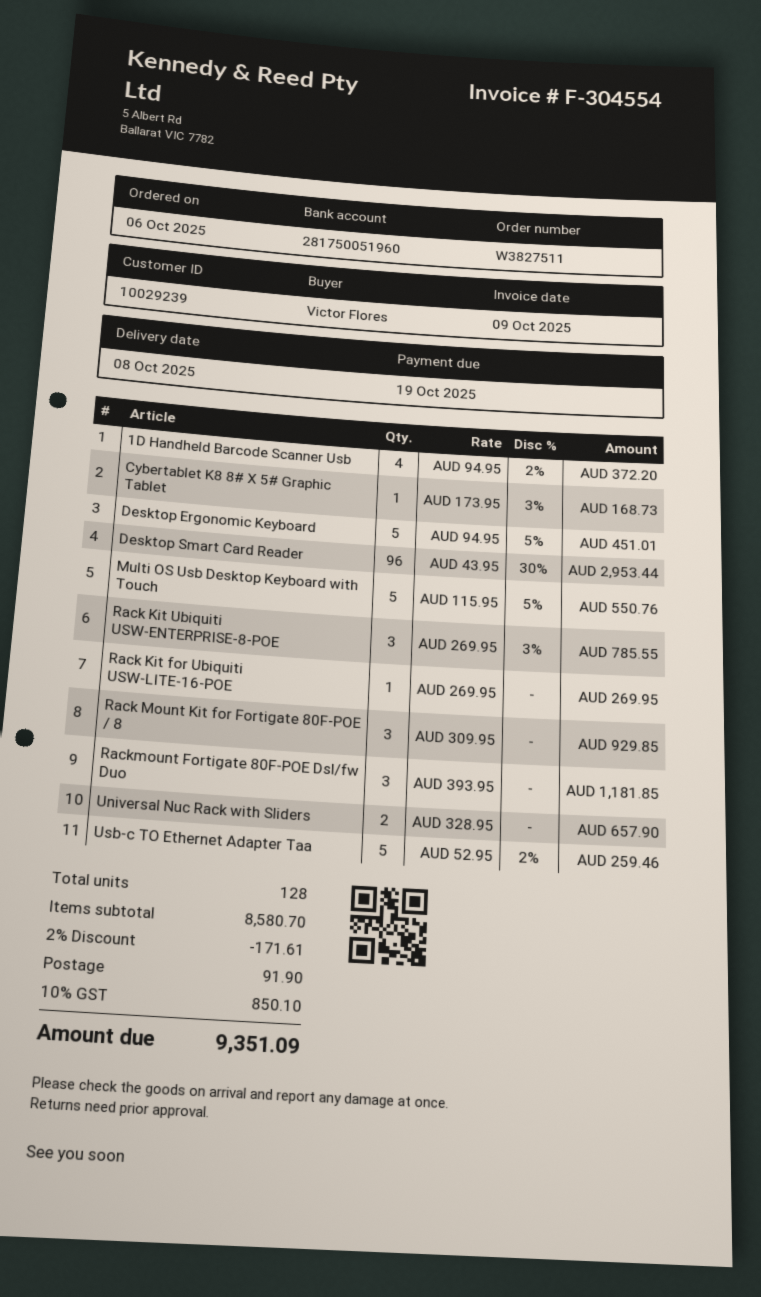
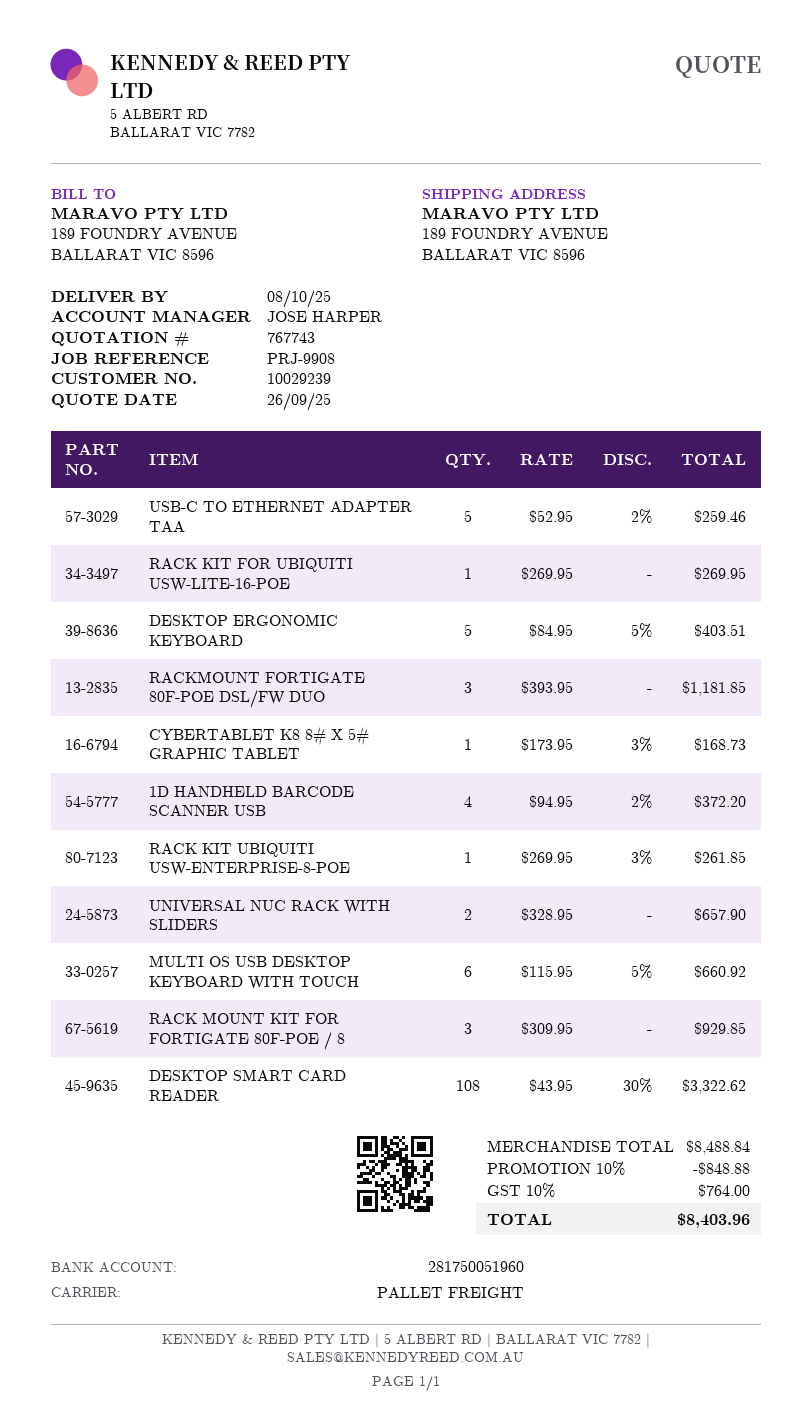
Desktop Ergonomic Keyboard: 5 x 94.95 - 5% = 451.01 -> 5 x 84.95 - 5% = 403.51
Desktop Smart Card Reader: 96 x 43.95 - 30% = 2953.44 -> 108 x 43.95 - 30% = 3322.62
Multi OS Usb Desktop Keyboard with Touch: 5 x 115.95 - 5% = 550.76 -> 6 x 115.95 - 5% = 660.92
Rack Kit Ubiquiti USW-ENTERPRISE-8-POE: 3 x 269.95 - 3% = 785.55 -> 1 x 269.95 - 3% = 261.85
subtotal: 8580.70 -> 8488.84
discount: 2% = 171.61 -> 10% = 848.88
shipping: 91.90 -> none
tax: 10% = 850.10 -> 10% = 764.00
total: 9351.09 -> 8403.96

